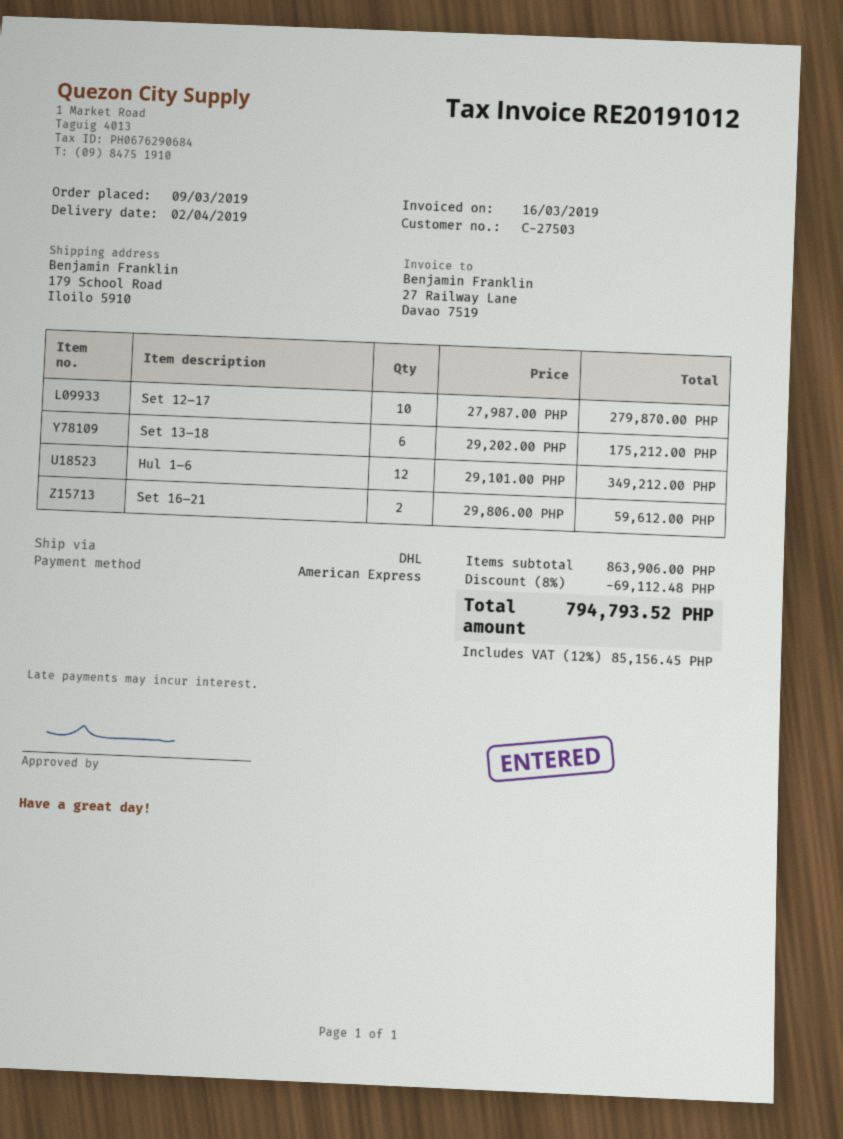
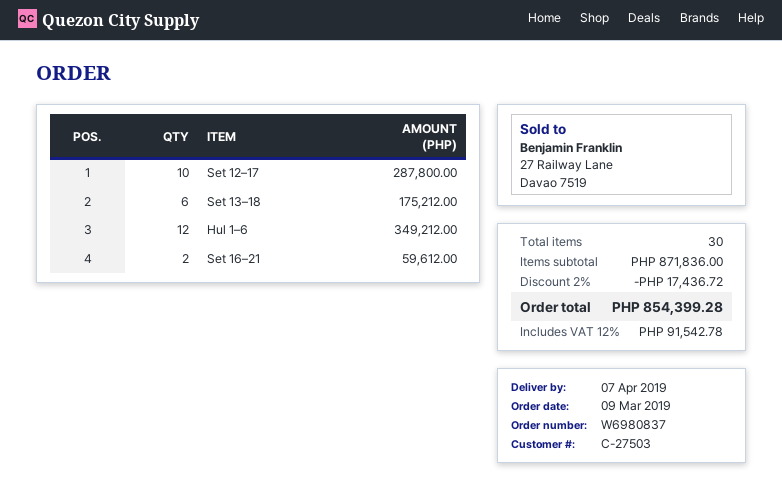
delivery date: 2019-04-02 -> 2019-04-07
Set 12–17: 10 for 279870.00 -> 10 for 287800.00
subtotal: 863906.00 -> 871836.00
discount: 8% = 69112.48 -> 2% = 17436.72
tax: 12% = 85156.45 -> 12% = 91542.78
total: 794793.52 -> 854399.28

